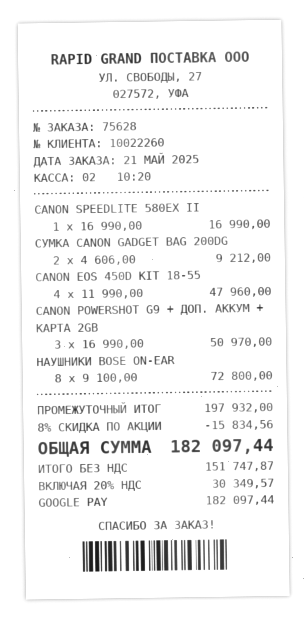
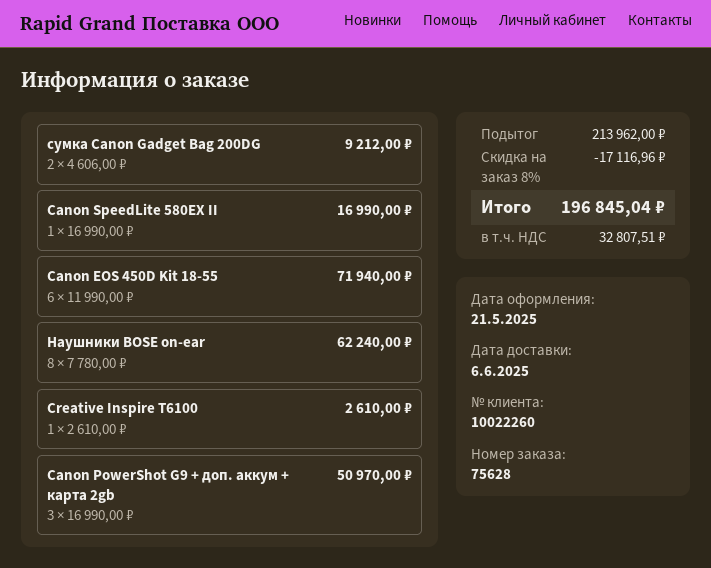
CANON EOS 450D KIT 18-55: 4 x 11990.00 = 47960.00 -> 6 x 11990.00 = 71940.00
НАУШНИКИ BOSE ON-EAR: 8 x 9100.00 = 72800.00 -> 8 x 7780.00 = 62240.00
Creative Inspire T6100: none -> 1 x 2610.00 = 2610.00
subtotal: 197932.00 -> 213962.00
discount: 8% = 15834.56 -> 8% = 17116.96
tax: 30349.57 -> 32807.51
total: 182097.44 -> 196845.04

